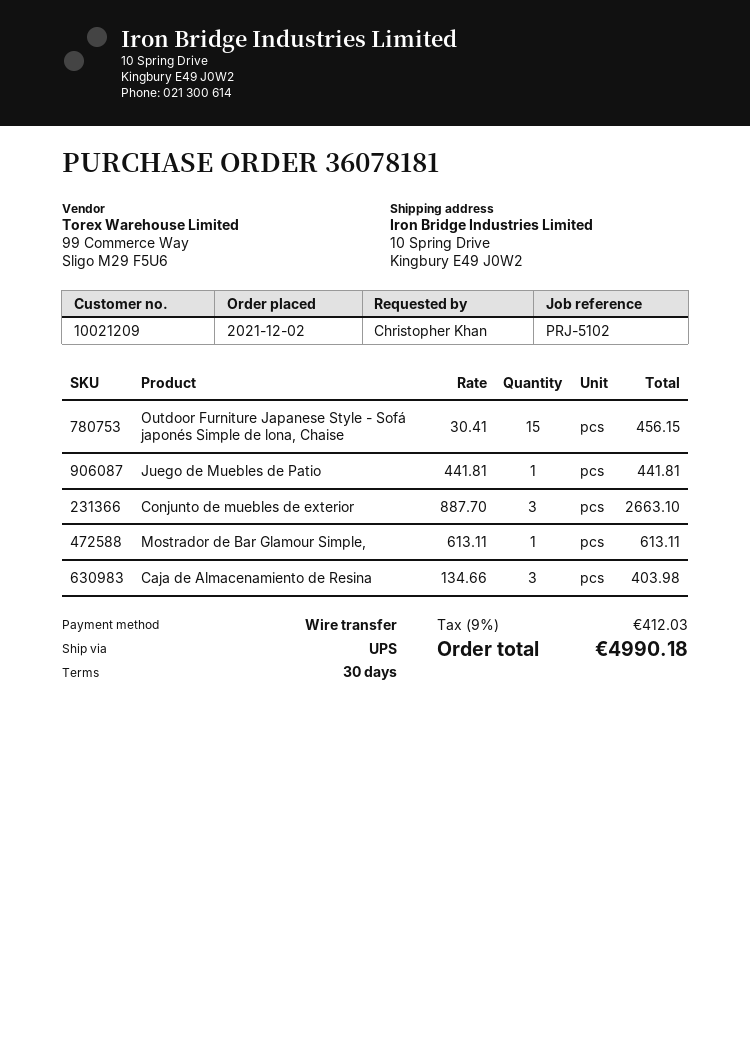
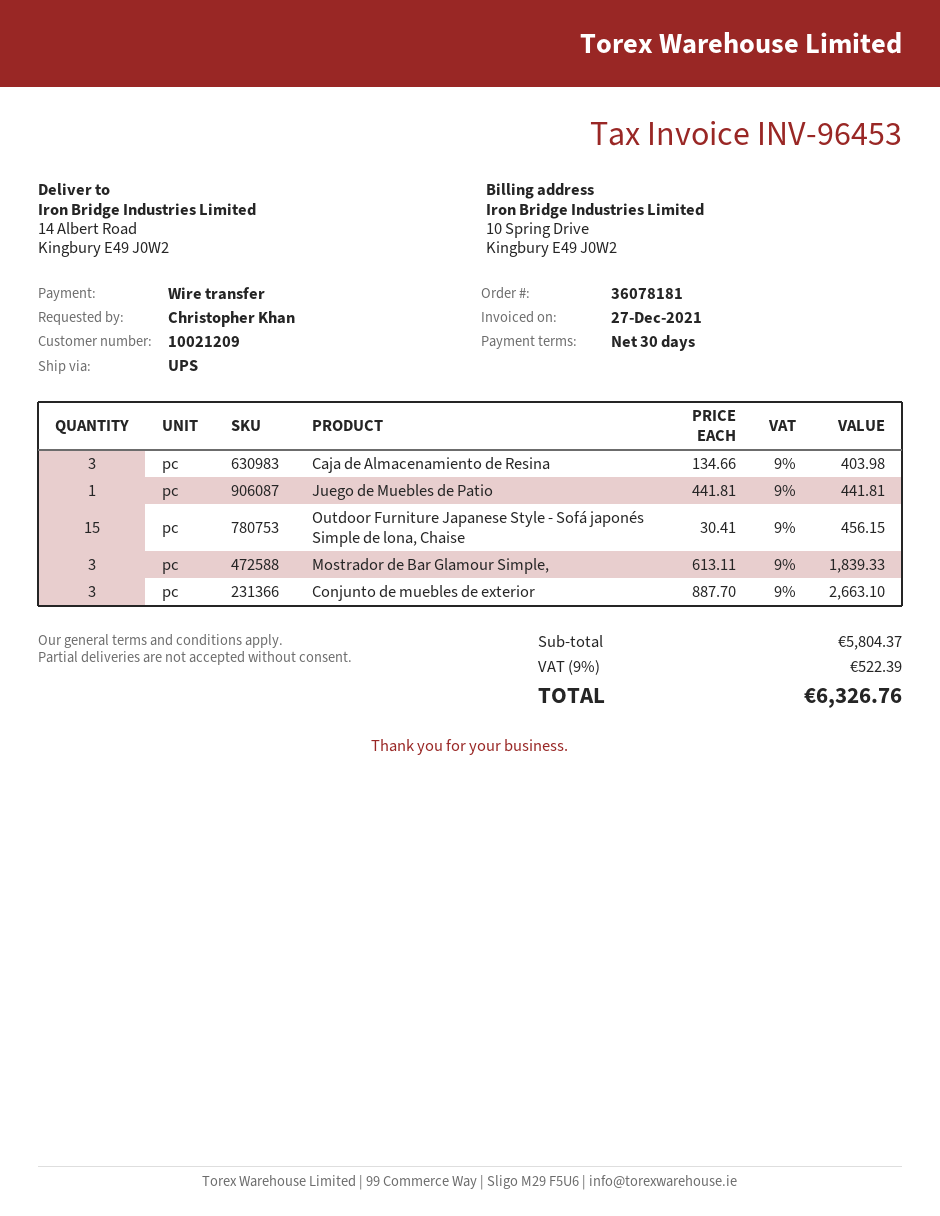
ship to: 10 Spring Drive, Kingbury E49 J0W2 -> 14 Albert Road, Kingbury E49 J0W2
Mostrador de Bar Glamour Simple,: 1 x 613.11 = 613.11 -> 3 x 613.11 = 1839.33
tax: 9% = 412.03 -> 9% = 522.39
total: 4990.18 -> 6326.76

